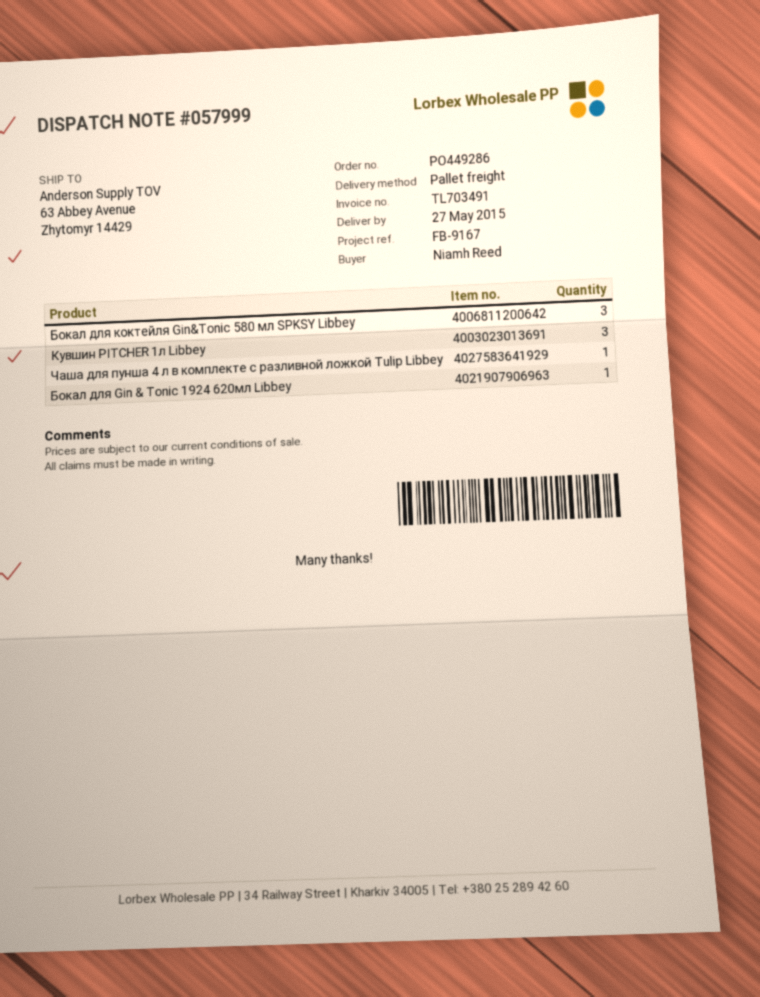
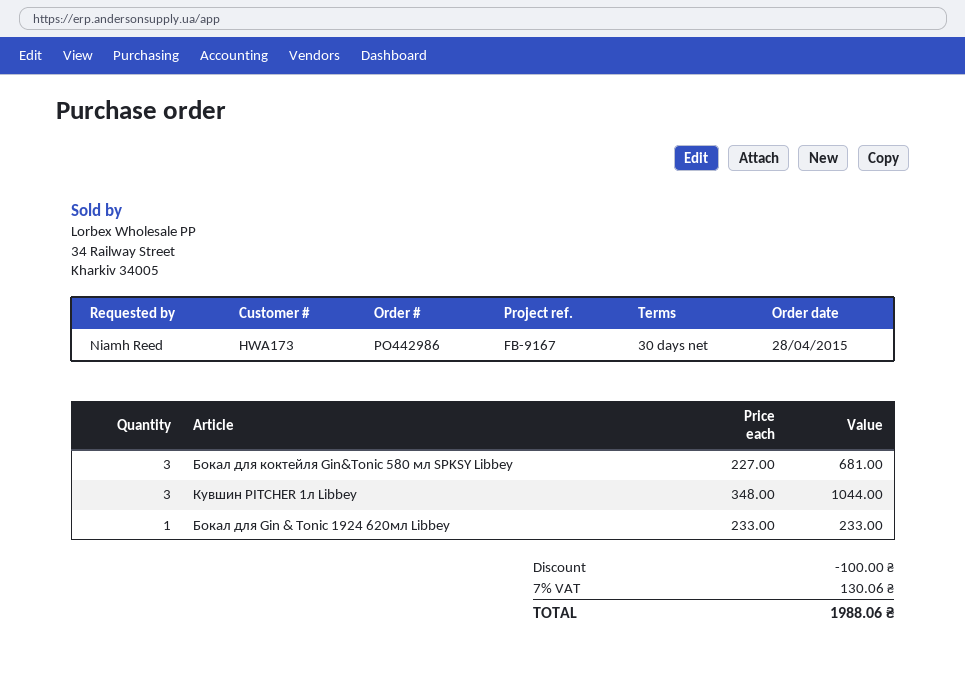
order number: PO449286 -> PO442986
Чаша для пунша 4 л в комплекте с разливной ложкой Tulip Libbey: 1 -> none

